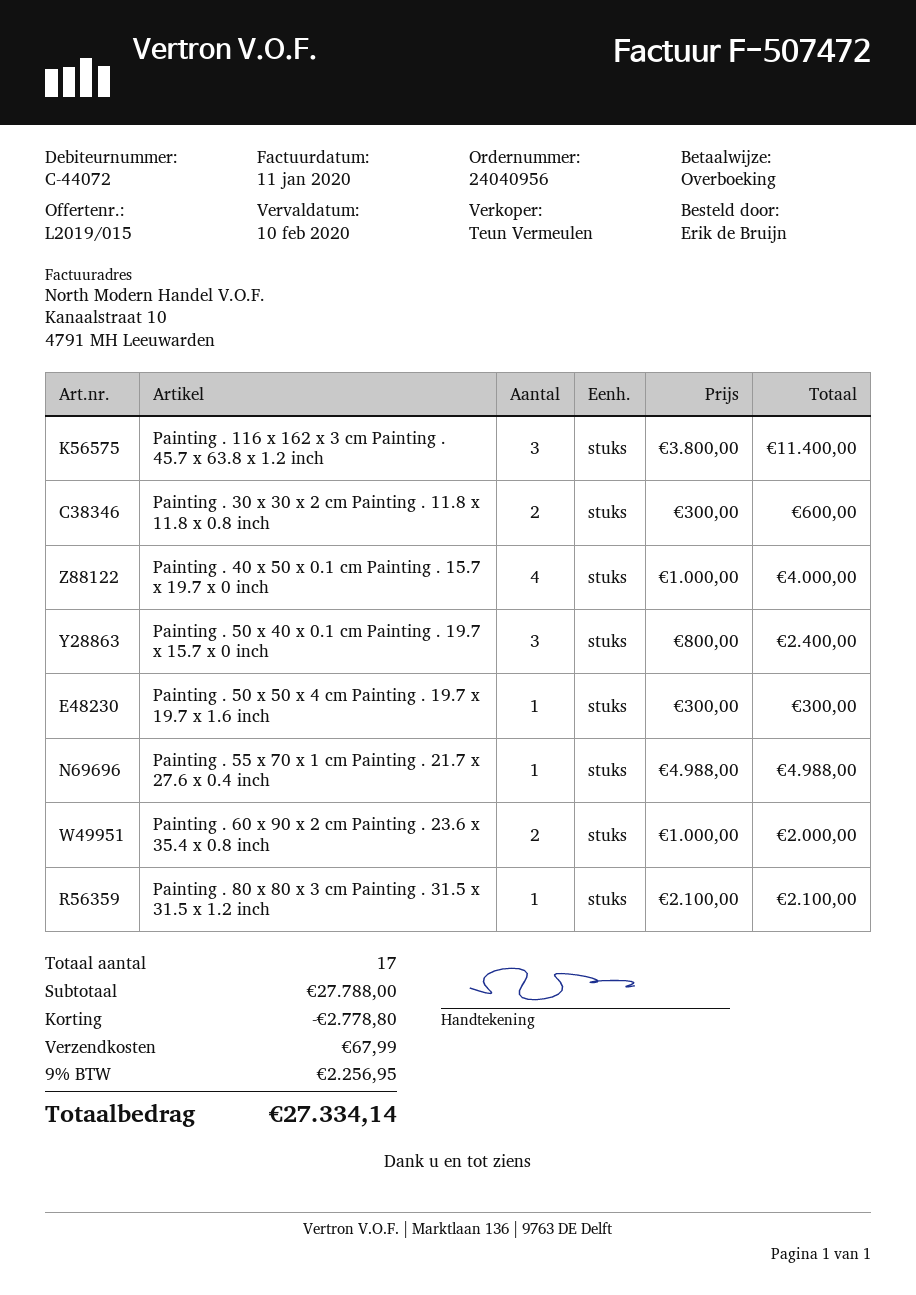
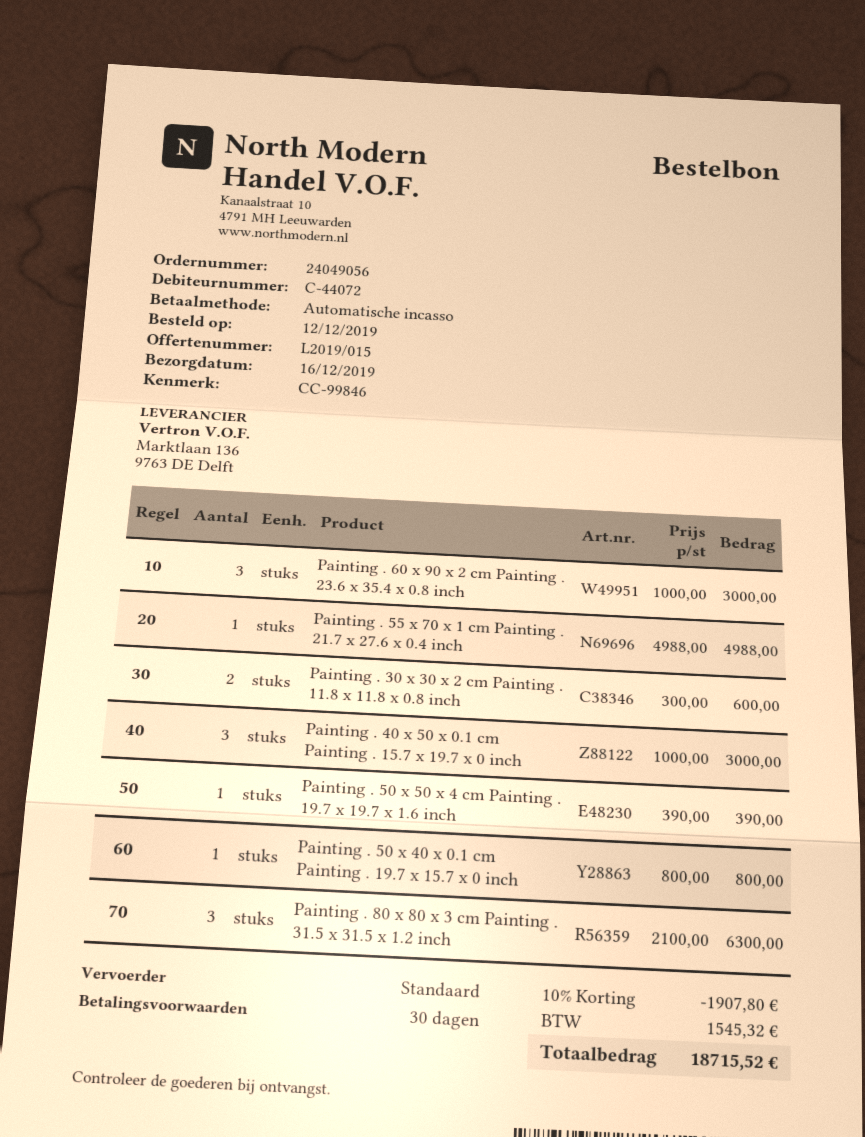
order number: 24040956 -> 24049056
payment method: bank transfer -> direct debit
Painting . 116 x 162 x 3 cm Painting . 45.7 x 63.8 x 1.2 inch: 3 x 3800.00 = 11400.00 -> none
Painting . 40 x 50 x 0.1 cm Painting . 15.7 x 19.7 x 0 inch: 4 x 1000.00 = 4000.00 -> 3 x 1000.00 = 3000.00
Painting . 50 x 40 x 0.1 cm Painting . 19.7 x 15.7 x 0 inch: 3 x 800.00 = 2400.00 -> 1 x 800.00 = 800.00
Painting . 50 x 50 x 4 cm Painting . 19.7 x 19.7 x 1.6 inch: 1 x 300.00 = 300.00 -> 1 x 390.00 = 390.00
Painting . 60 x 90 x 2 cm Painting . 23.6 x 35.4 x 0.8 inch: 2 x 1000.00 = 2000.00 -> 3 x 1000.00 = 3000.00
Painting . 80 x 80 x 3 cm Painting . 31.5 x 31.5 x 1.2 inch: 1 x 2100.00 = 2100.00 -> 3 x 2100.00 = 6300.00
discount: 2778.80 -> 1907.80
shipping: 67.99 -> none
tax: 2256.95 -> 1545.32
total: 27334.14 -> 18715.52

